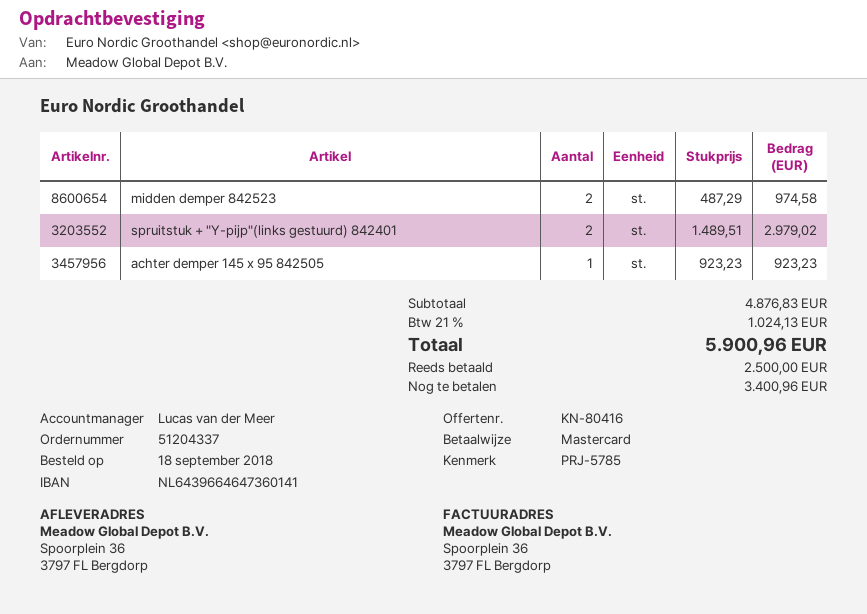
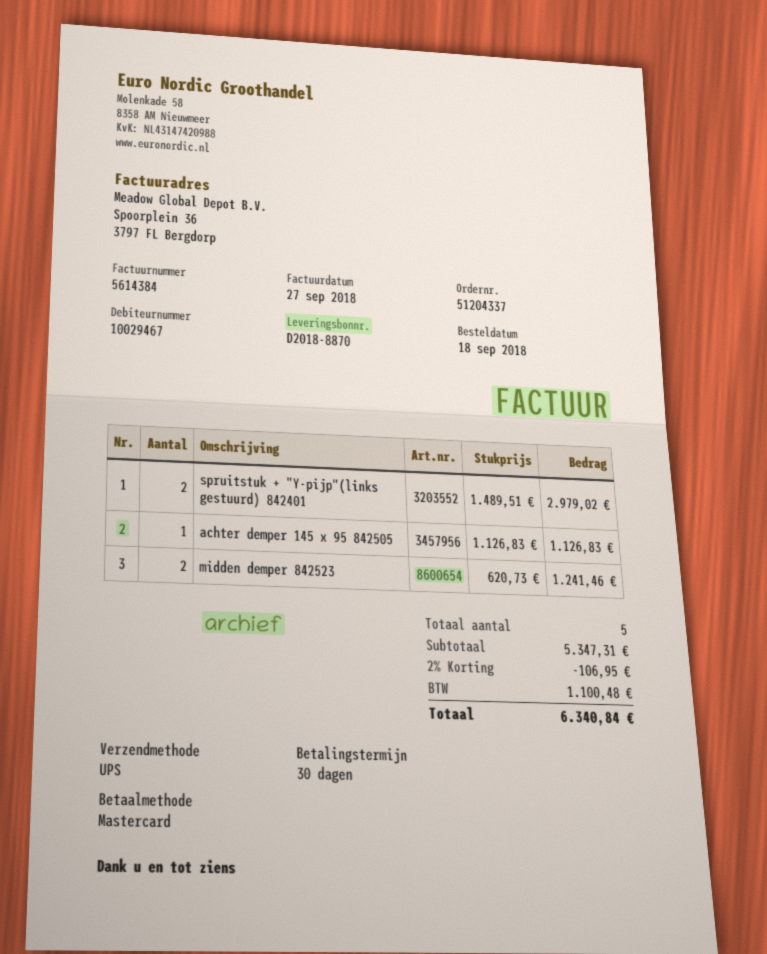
midden demper 842523: 2 x 487.29 = 974.58 -> 2 x 620.73 = 1241.46
achter demper 145 x 95 842505: 1 x 923.23 = 923.23 -> 1 x 1126.83 = 1126.83
subtotal: 4876.83 -> 5347.31
discount: none -> 2% = 106.95
tax: 1024.13 -> 1100.48
total: 5900.96 -> 6340.84

